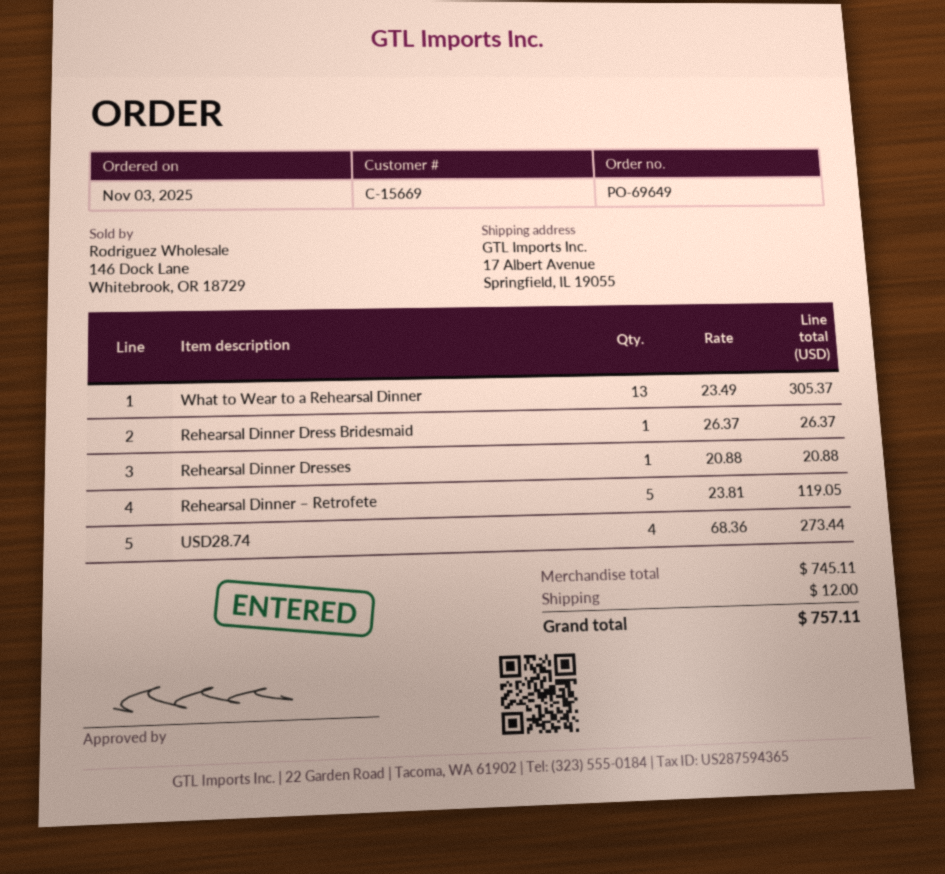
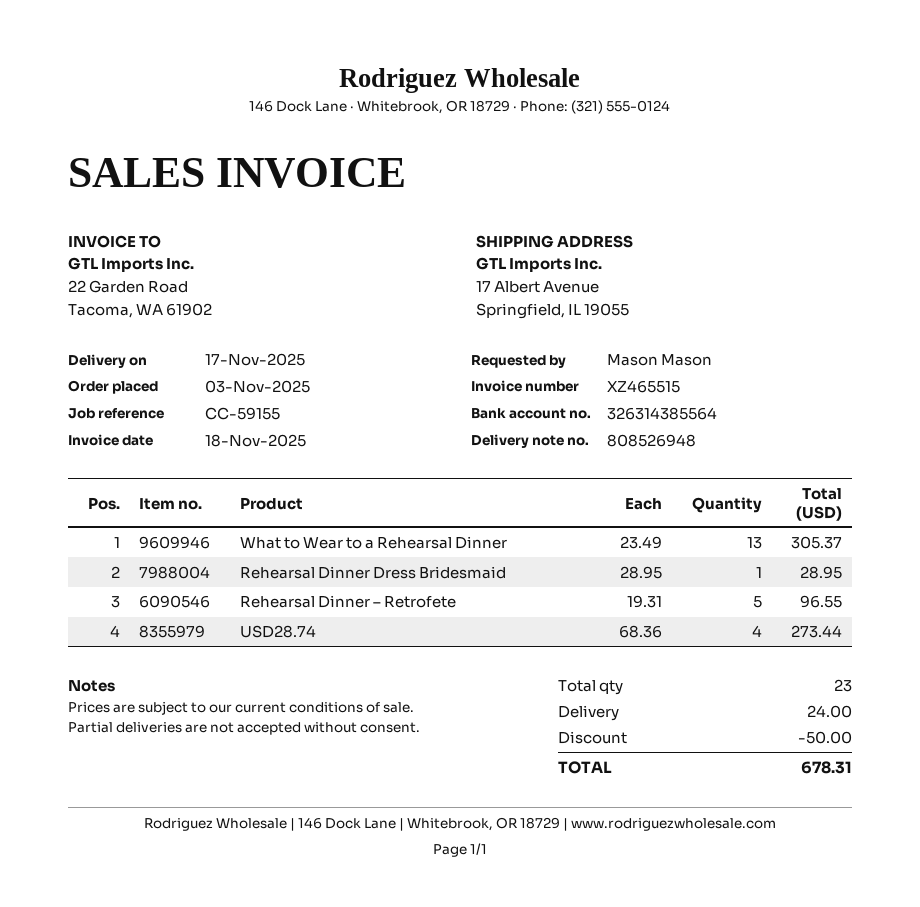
Rehearsal Dinner Dress Bridesmaid: 1 x 26.37 = 26.37 -> 1 x 28.95 = 28.95
Rehearsal Dinner Dresses: 1 x 20.88 = 20.88 -> none
Rehearsal Dinner – Retrofete: 5 x 23.81 = 119.05 -> 5 x 19.31 = 96.55
discount: none -> 50.00
shipping: 12.00 -> 24.00
total: 757.11 -> 678.31

